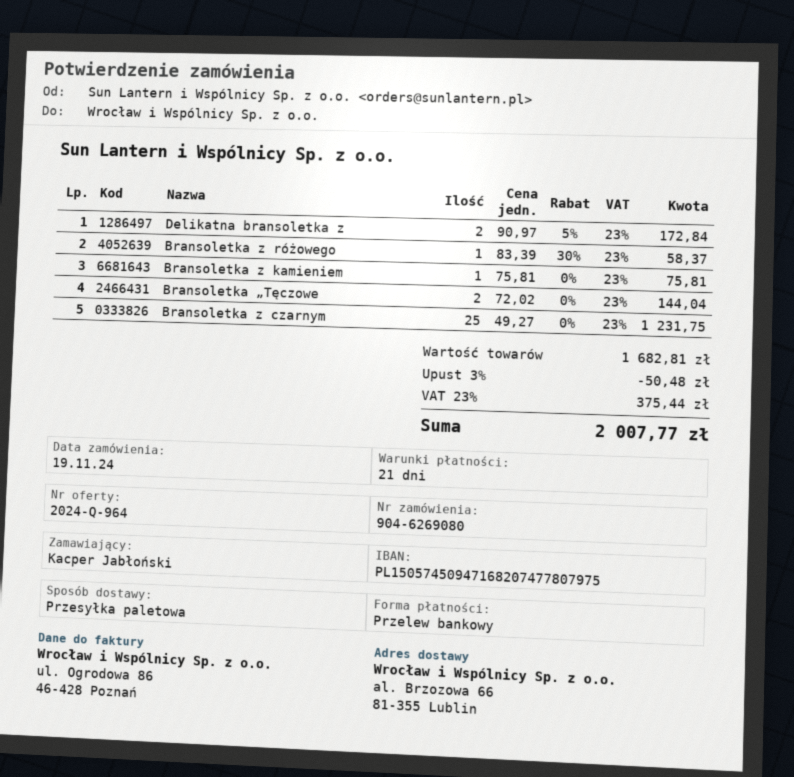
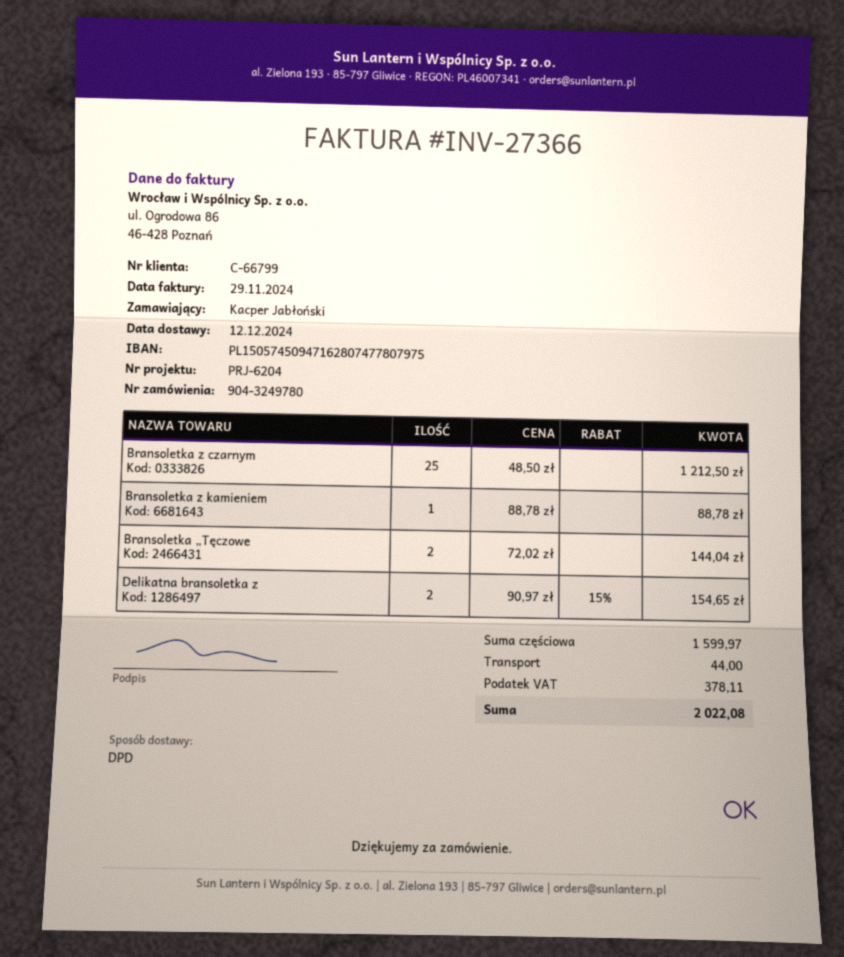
order number: 904-6269080 -> 904-3249780
bank account: PL15057450947168207477807975 -> PL15057450947162807477807975
shipping method: pallet freight -> DPD
Delikatna bransoletka z: 2 x 90.97 - 5% = 172.84 -> 2 x 90.97 - 15% = 154.65
Bransoletka z różowego: 1 x 83.39 - 30% = 58.37 -> none
Bransoletka z kamieniem: 1 x 75.81 = 75.81 -> 1 x 88.78 = 88.78
Bransoletka z czarnym: 25 x 49.27 = 1231.75 -> 25 x 48.50 = 1212.50
subtotal: 1682.81 -> 1599.97
discount: 3% = 50.48 -> none
shipping: none -> 44.00
tax: 375.44 -> 378.11
total: 2007.77 -> 2022.08

